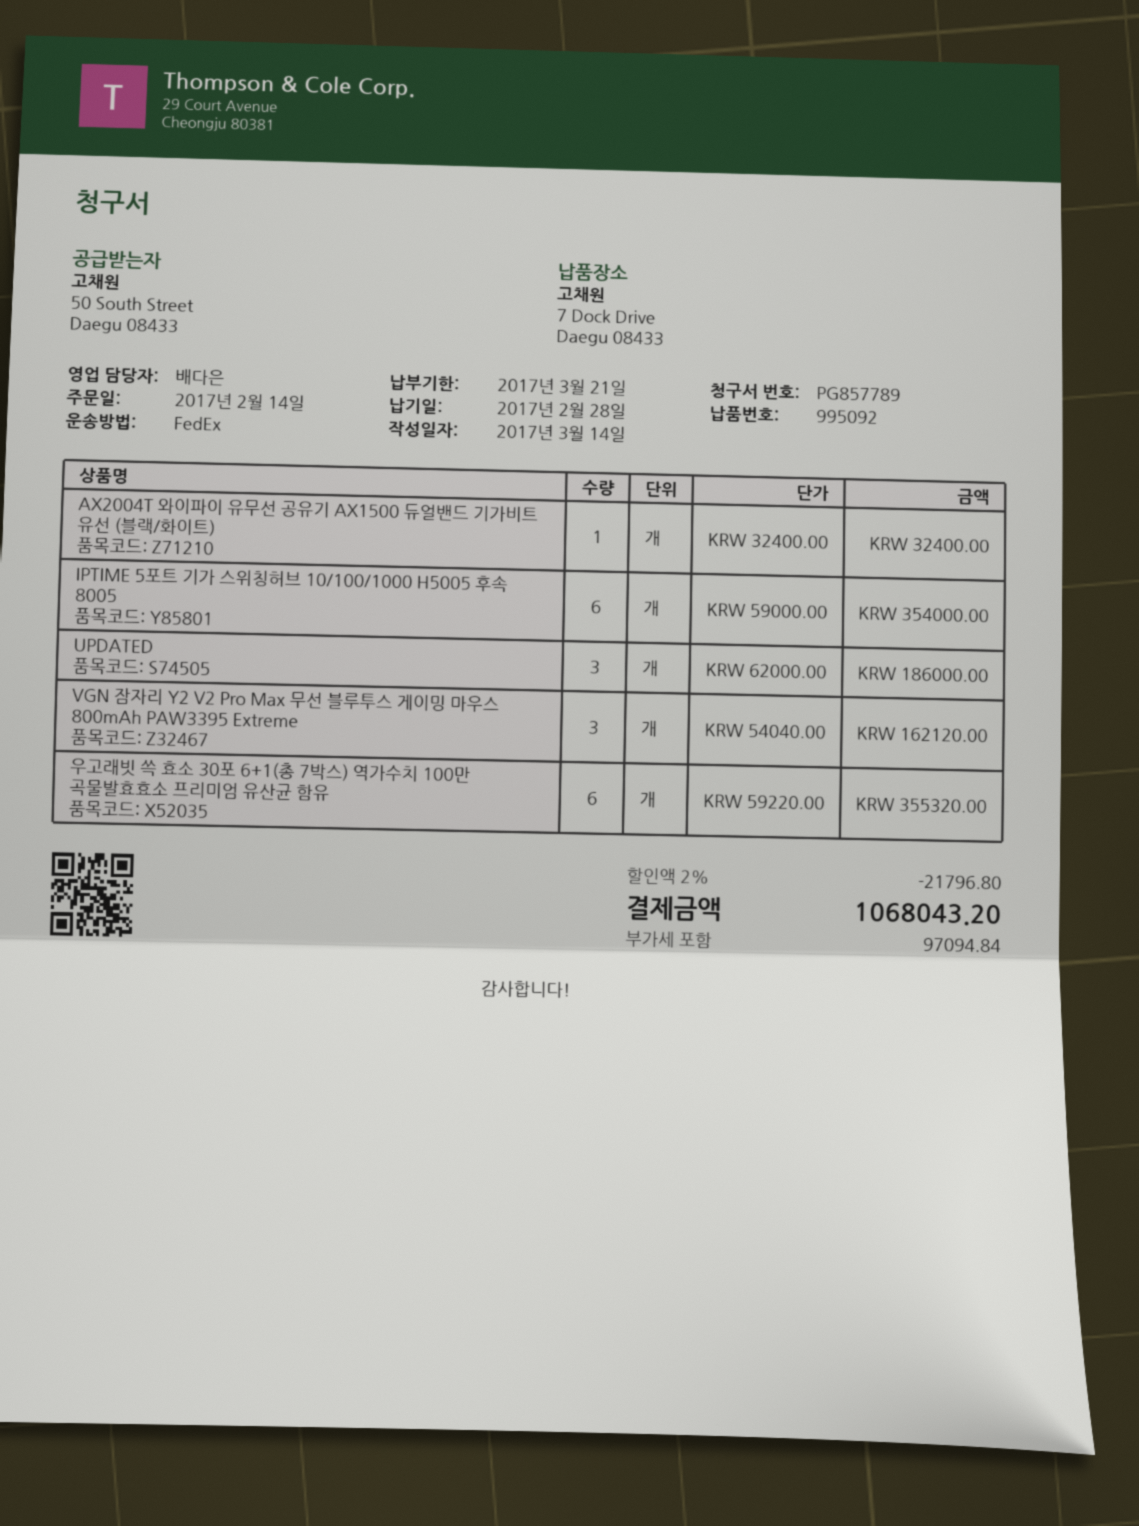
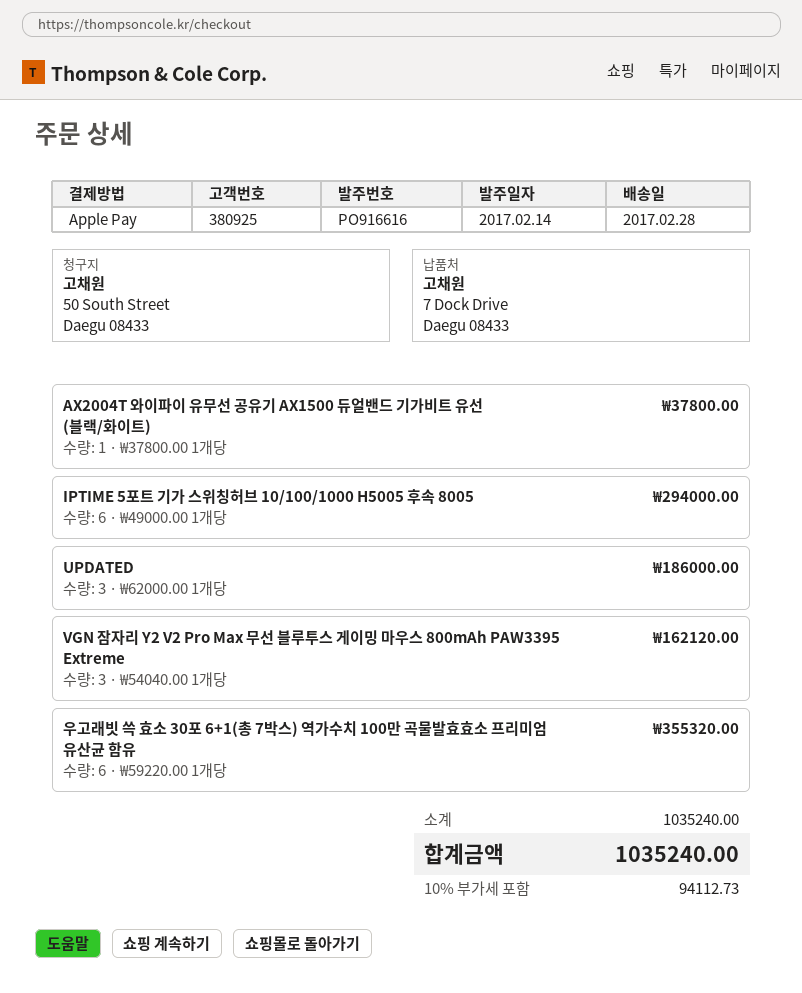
AX2004T 와이파이 유무선 공유기 AX1500 듀얼밴드 기가비트 유선 (블랙/화이트): 1 x 32400.00 = 32400.00 -> 1 x 37800.00 = 37800.00
IPTIME 5포트 기가 스위칭허브 10/100/1000 H5005 후속 8005: 6 x 59000.00 = 354000.00 -> 6 x 49000.00 = 294000.00
discount: 2% = 21796.80 -> none
tax: 97094.84 -> 94112.73
total: 1068043.20 -> 1035240.00

